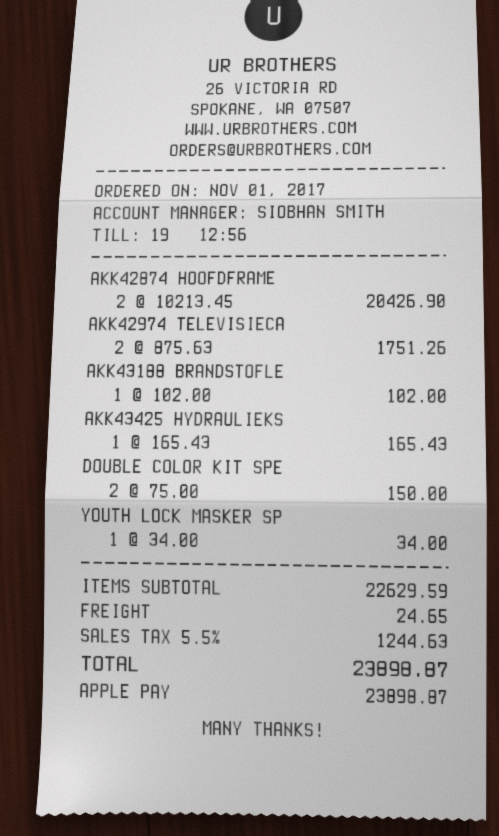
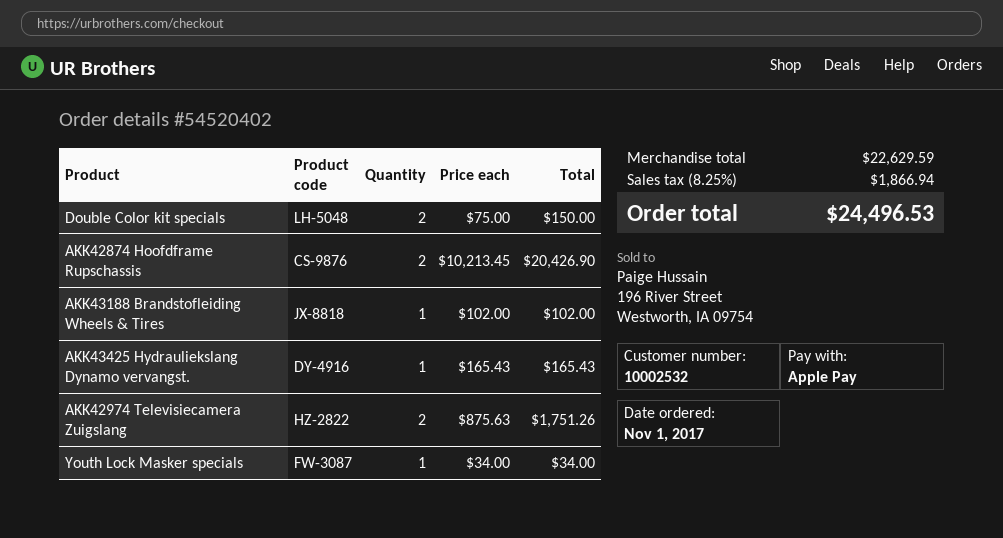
shipping: 24.65 -> none
tax: 5.5% = 1244.63 -> 8.25% = 1866.94
total: 23898.87 -> 24496.53

